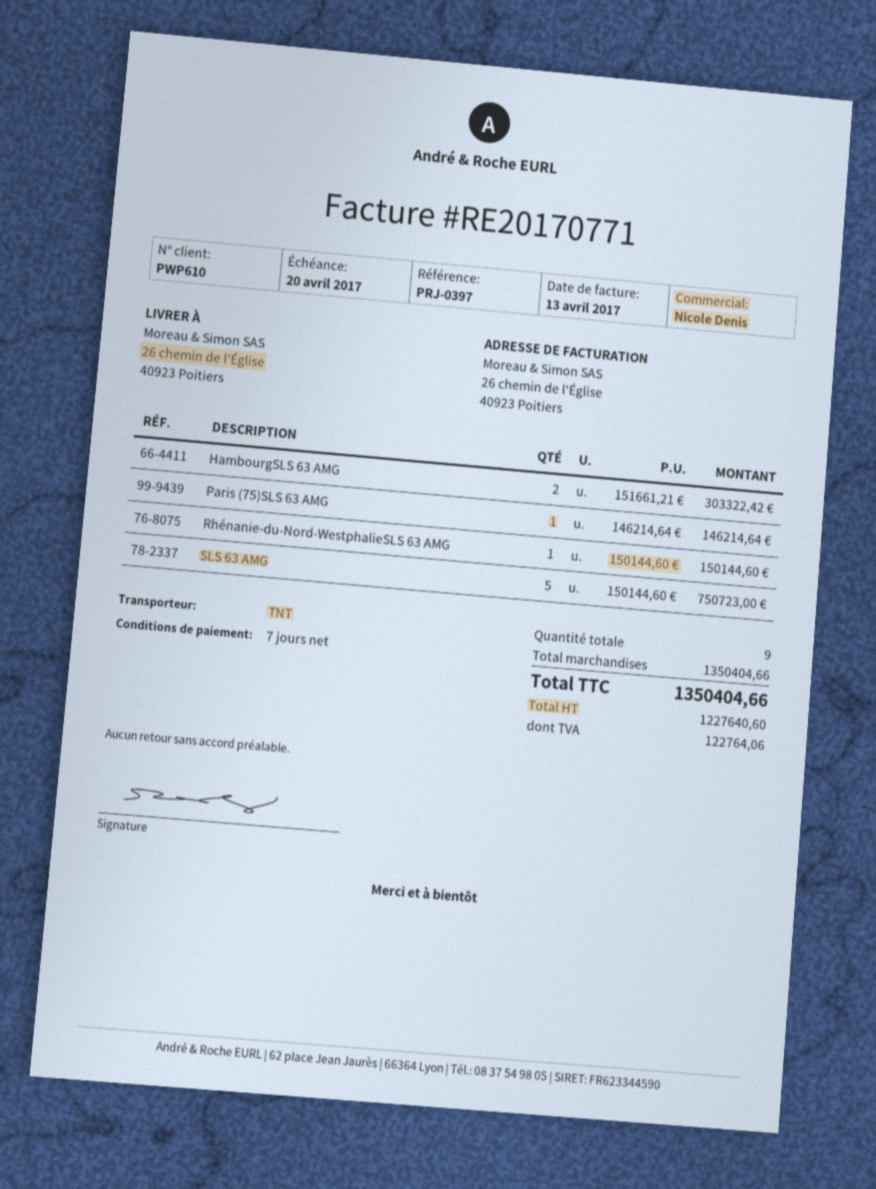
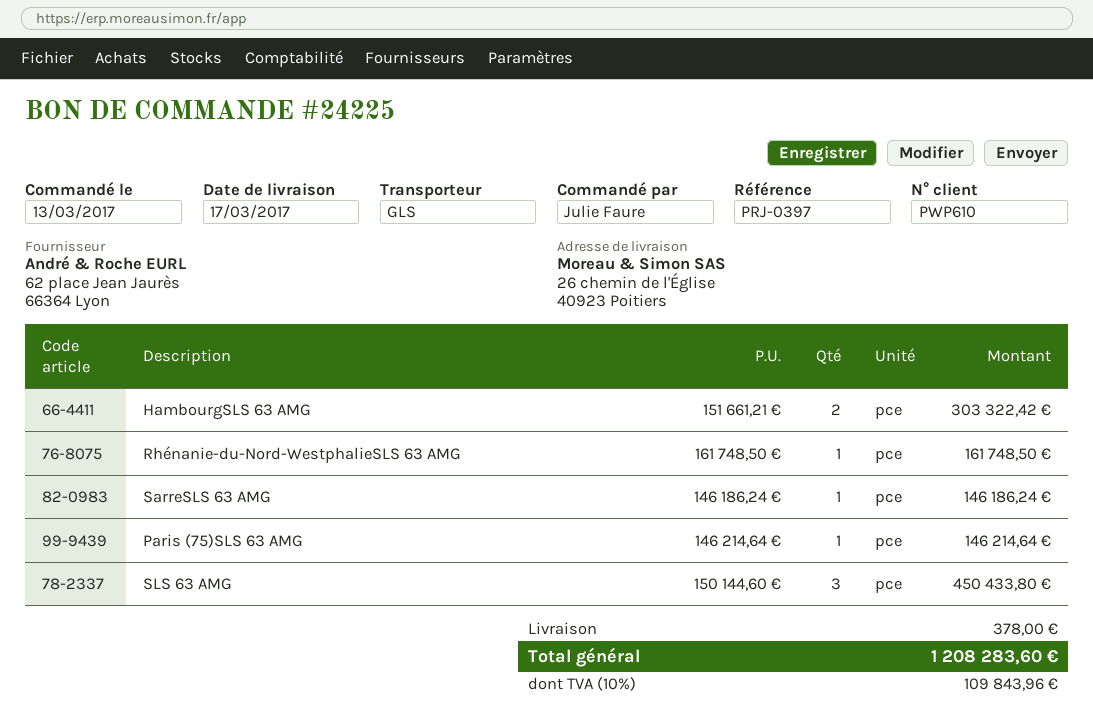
shipping method: TNT -> GLS
Rhénanie-du-Nord-WestphalieSLS 63 AMG: 1 x 150144.60 = 150144.60 -> 1 x 161748.50 = 161748.50
SLS 63 AMG: 5 x 150144.60 = 750723.00 -> 3 x 150144.60 = 450433.80
SarreSLS 63 AMG: none -> 1 x 146186.24 = 146186.24
shipping: none -> 378.00
tax: 122764.06 -> 109843.96
total: 1350404.66 -> 1208283.60

